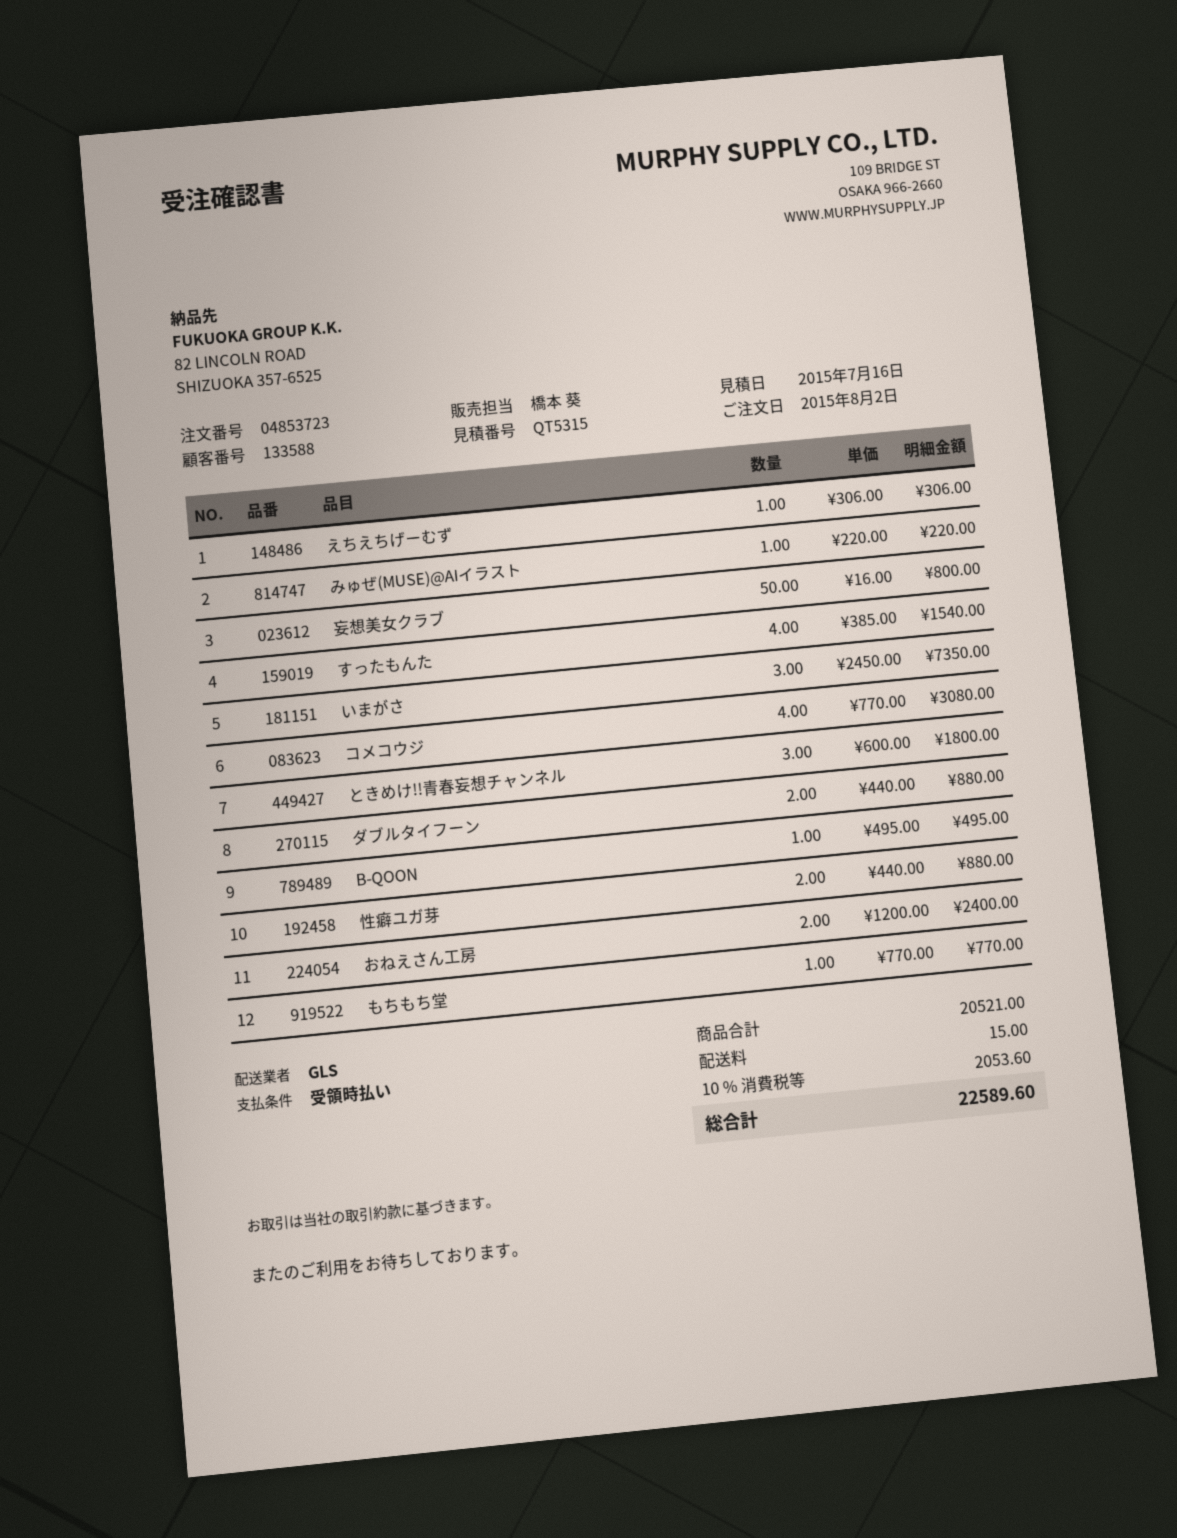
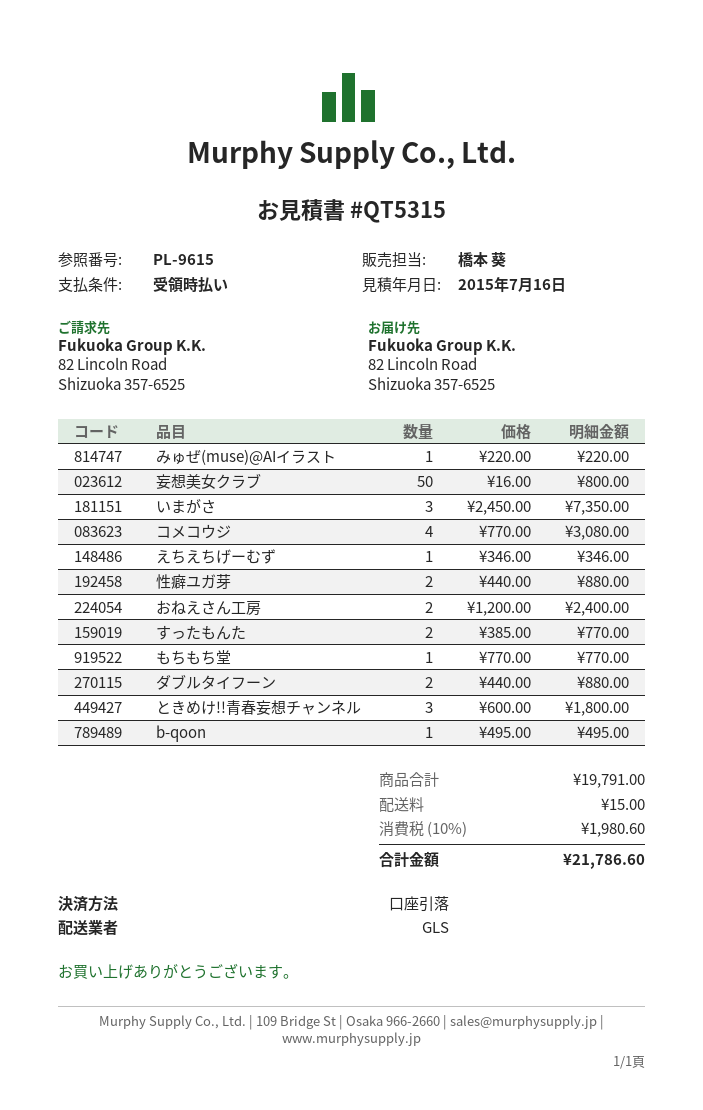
えちえちげーむず: 1 x 306.00 = 306.00 -> 1 x 346.00 = 346.00
すったもんた: 4 x 385.00 = 1540.00 -> 2 x 385.00 = 770.00
subtotal: 20521.00 -> 19791.00
tax: 10% = 2053.60 -> 10% = 1980.60
total: 22589.60 -> 21786.60

